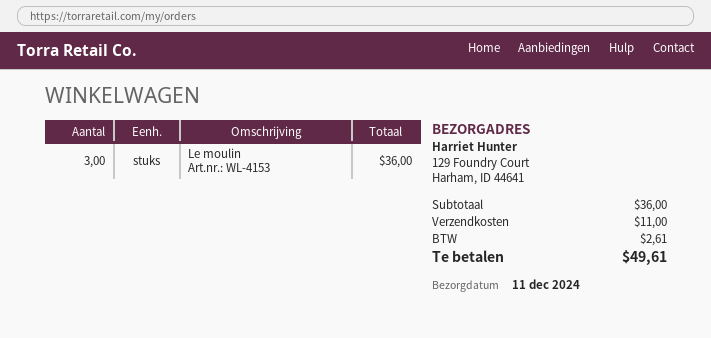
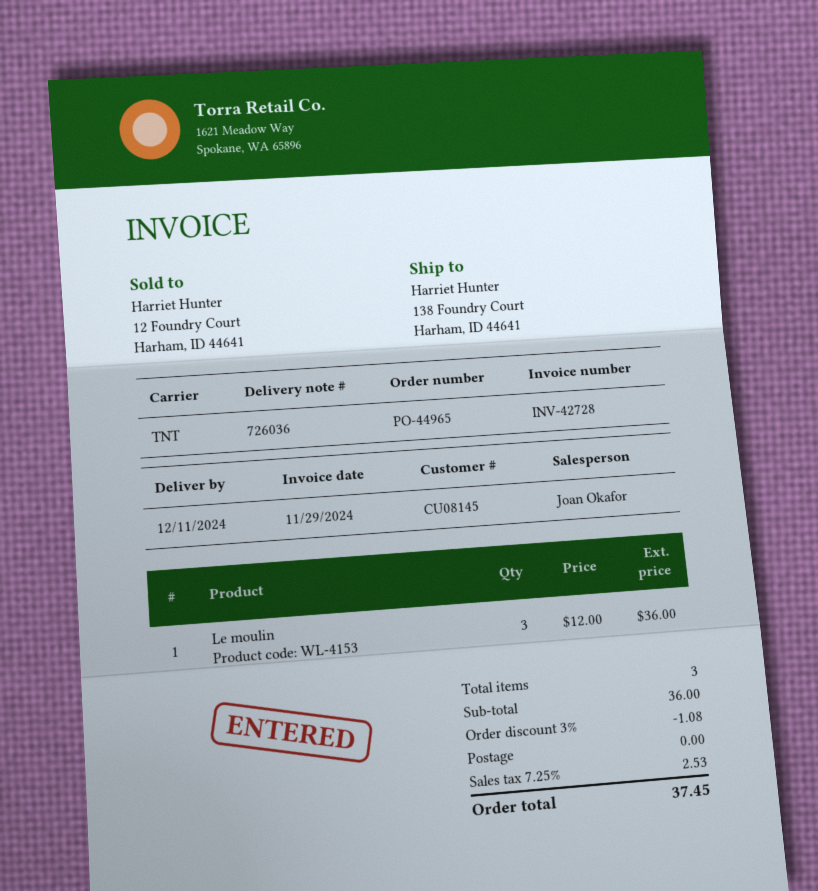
ship to: 129 Foundry Court, Harham, ID 44641 -> 138 Foundry Court, Harham, ID 44641
discount: none -> 3% = 1.08
shipping: 11.00 -> 0.00
tax: 2.61 -> 2.53
total: 49.61 -> 37.45

